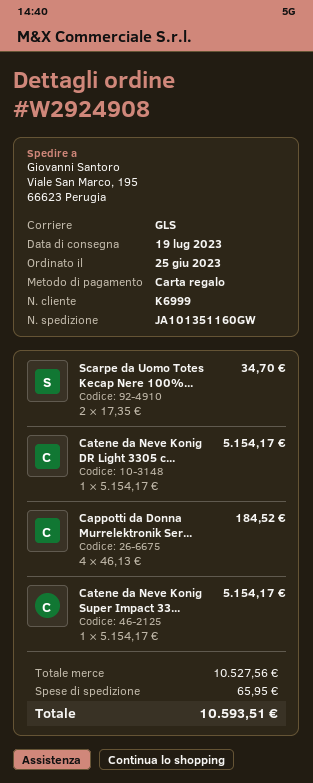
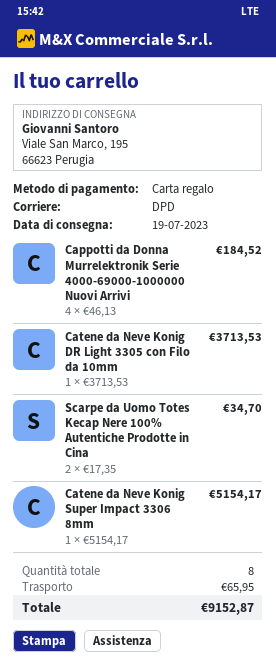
shipping method: GLS -> DPD
Catene da Neve Konig DR Light 3305 c...: 1 x 5154.17 = 5154.17 -> 1 x 3713.53 = 3713.53
total: 10593.51 -> 9152.87

